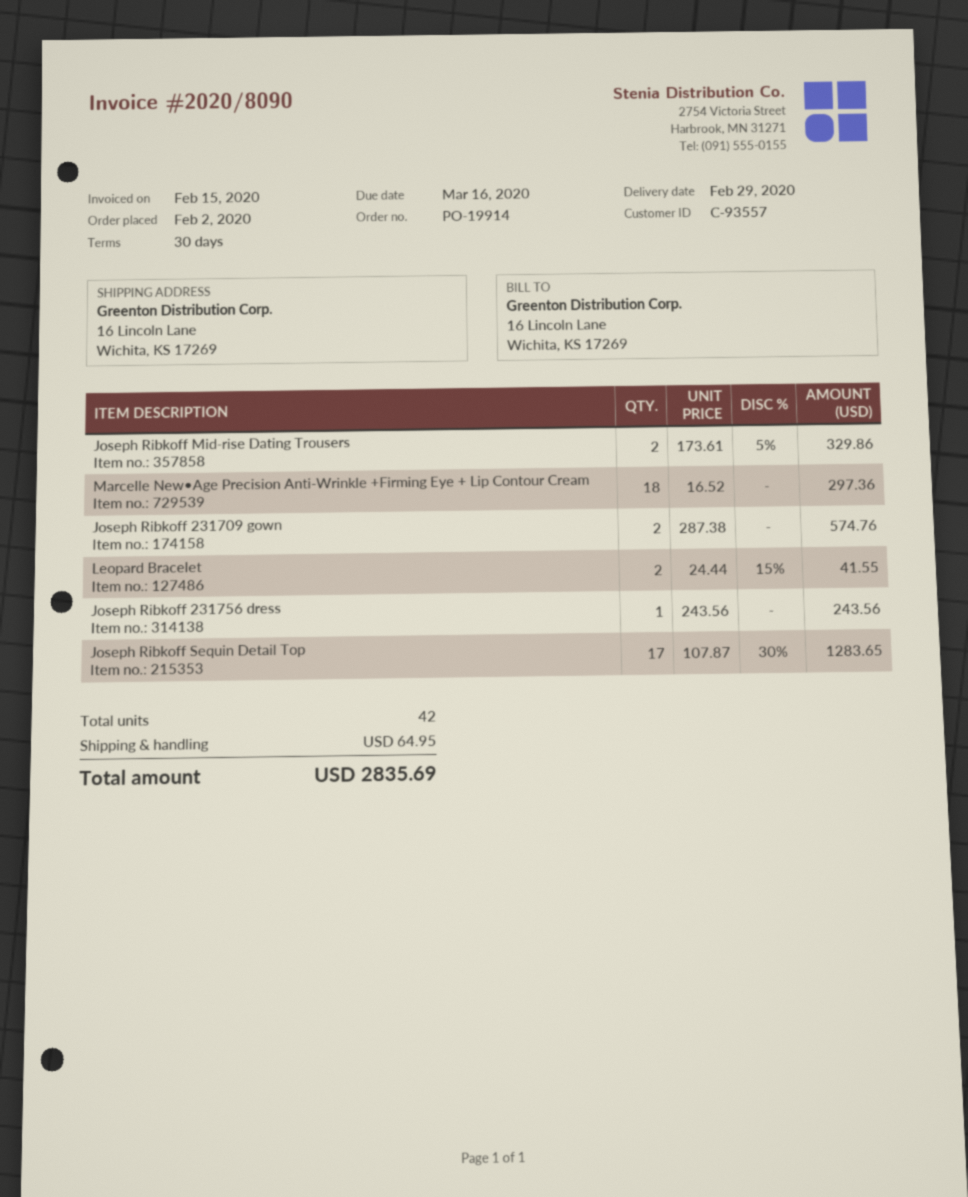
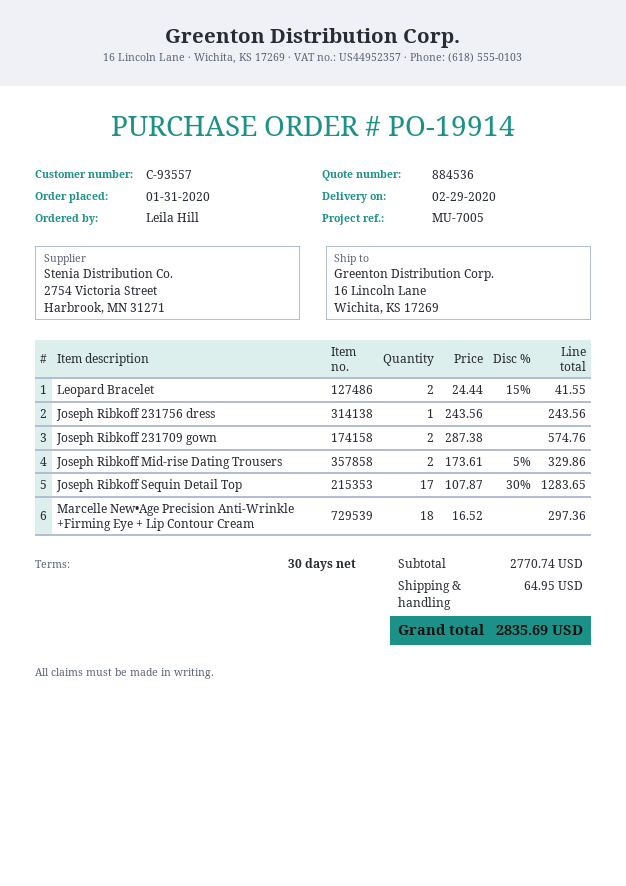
order date: 2020-02-02 -> 2020-01-31

